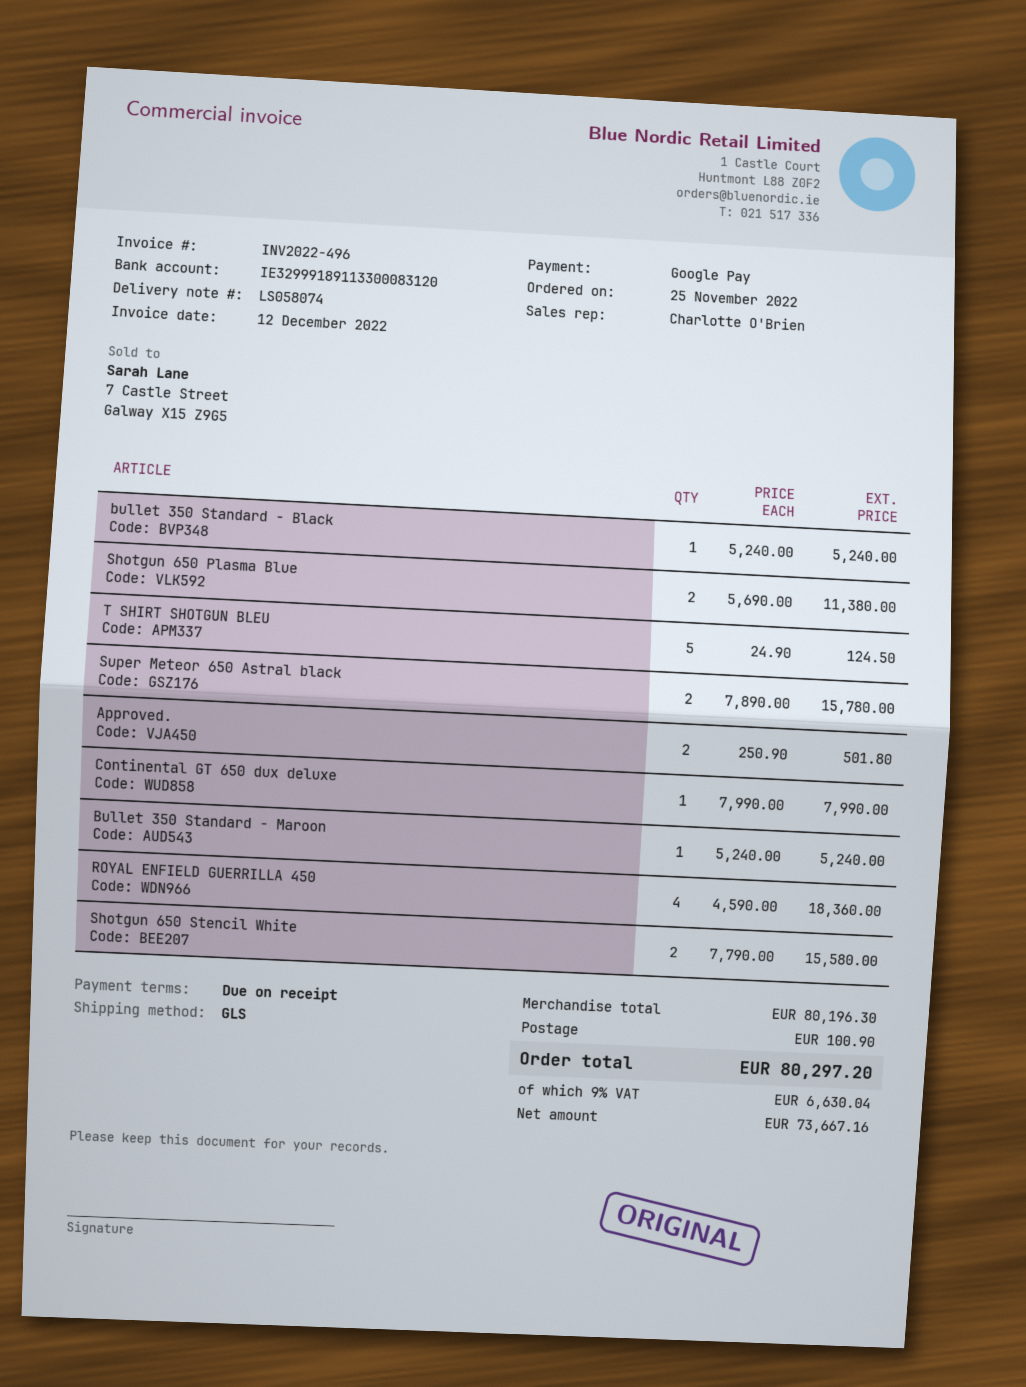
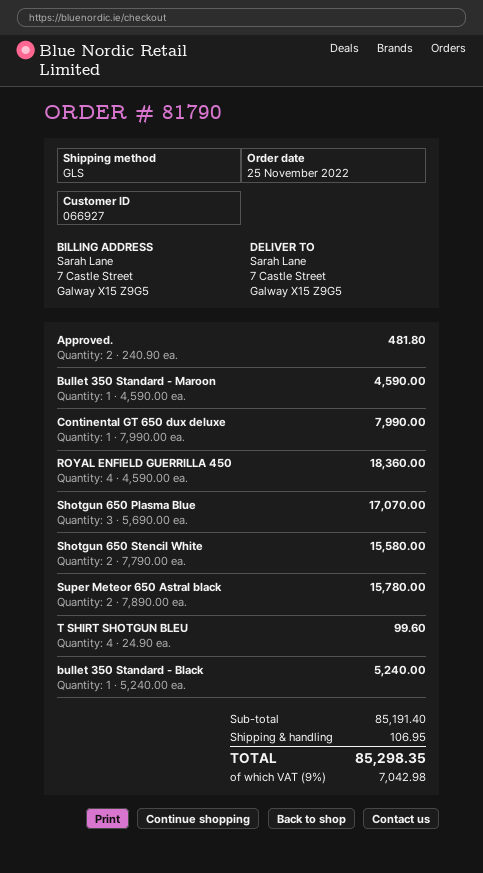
Shotgun 650 Plasma Blue: 2 x 5690.00 = 11380.00 -> 3 x 5690.00 = 17070.00
T SHIRT SHOTGUN BLEU: 5 x 24.90 = 124.50 -> 4 x 24.90 = 99.60
Approved.: 2 x 250.90 = 501.80 -> 2 x 240.90 = 481.80
Bullet 350 Standard - Maroon: 1 x 5240.00 = 5240.00 -> 1 x 4590.00 = 4590.00
subtotal: 80196.30 -> 85191.40
shipping: 100.90 -> 106.95
tax: 9% = 6630.04 -> 9% = 7042.98
total: 80297.20 -> 85298.35

